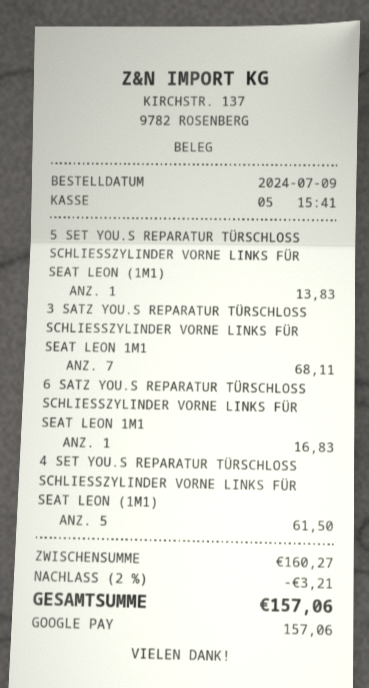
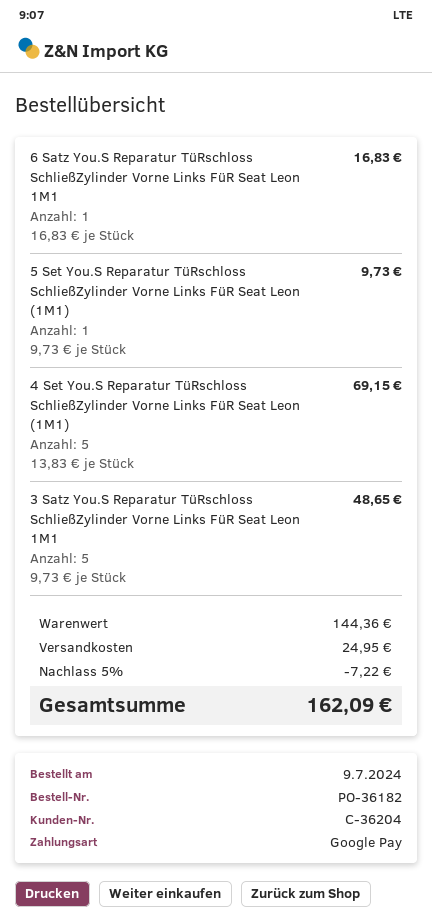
5 SET YOU.S REPARATUR TÜRSCHLOSS SCHLIESSZYLINDER VORNE LINKS FÜR SEAT LEON (1M1): 1 for 13.83 -> 1 for 9.73
3 SATZ YOU.S REPARATUR TÜRSCHLOSS SCHLIESSZYLINDER VORNE LINKS FÜR SEAT LEON 1M1: 7 for 68.11 -> 5 for 48.65
4 SET YOU.S REPARATUR TÜRSCHLOSS SCHLIESSZYLINDER VORNE LINKS FÜR SEAT LEON (1M1): 5 for 61.50 -> 5 for 69.15
subtotal: 160.27 -> 144.36
discount: 2% = 3.21 -> 5% = 7.22
shipping: none -> 24.95
total: 157.06 -> 162.09

